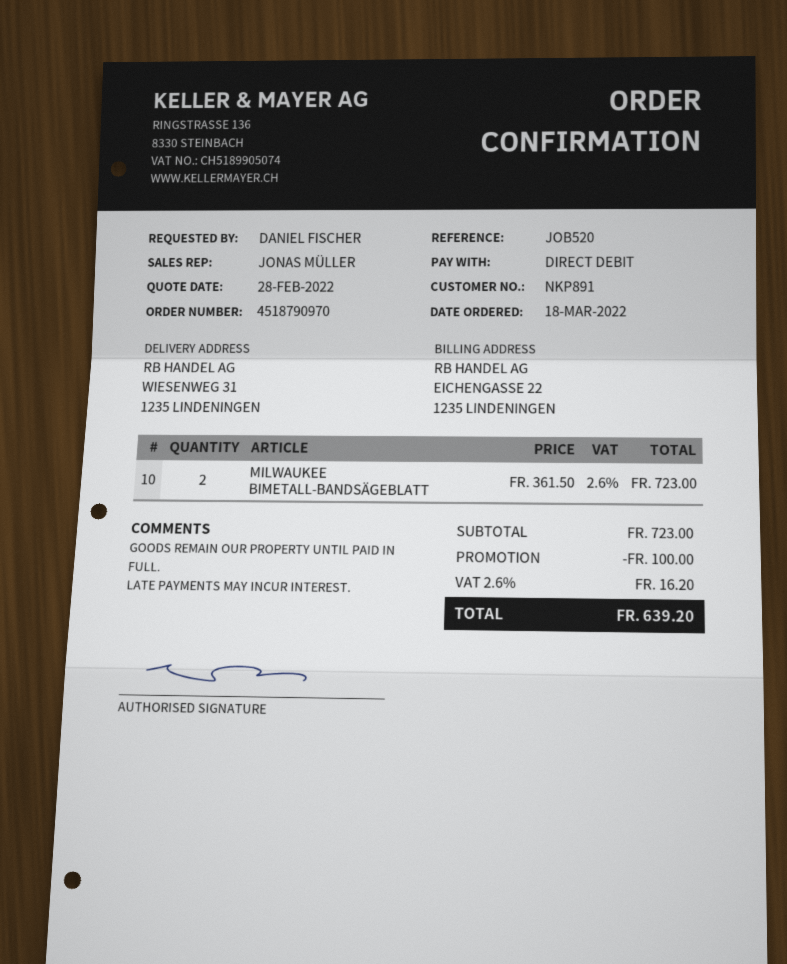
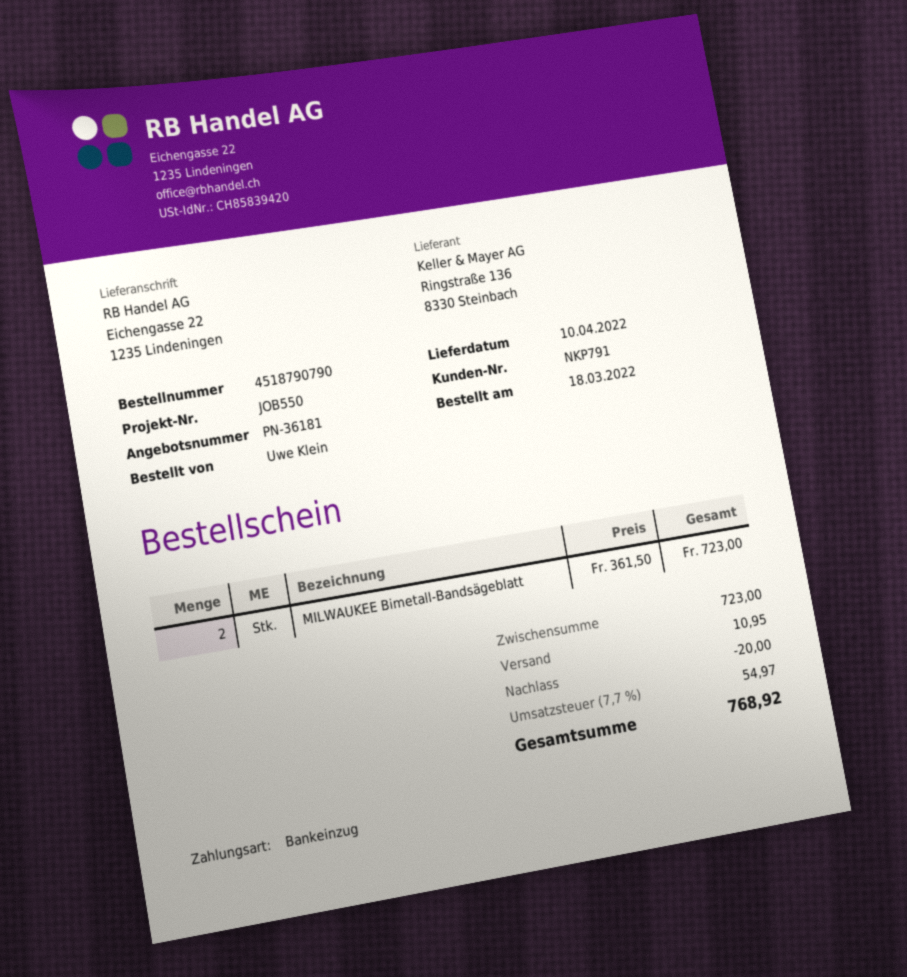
order number: 4518790970 -> 4518790790
customer number: NKP891 -> NKP791
reference: JOB520 -> JOB550
ordered by: DANIEL FISCHER -> Uwe Klein
ship to: WIESENWEG 31, 1235 LINDENINGEN -> Eichengasse 22, 1235 Lindeningen
discount: 100.00 -> 20.00
shipping: none -> 10.95
tax: 2.6% = 16.20 -> 7.7% = 54.97
total: 639.20 -> 768.92

